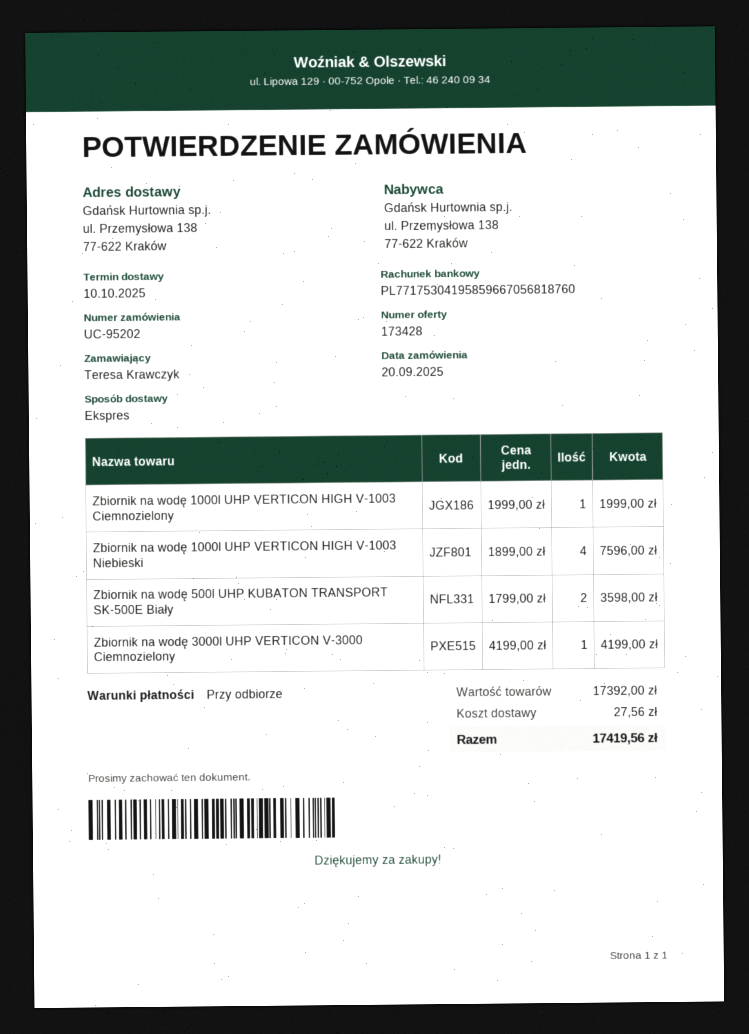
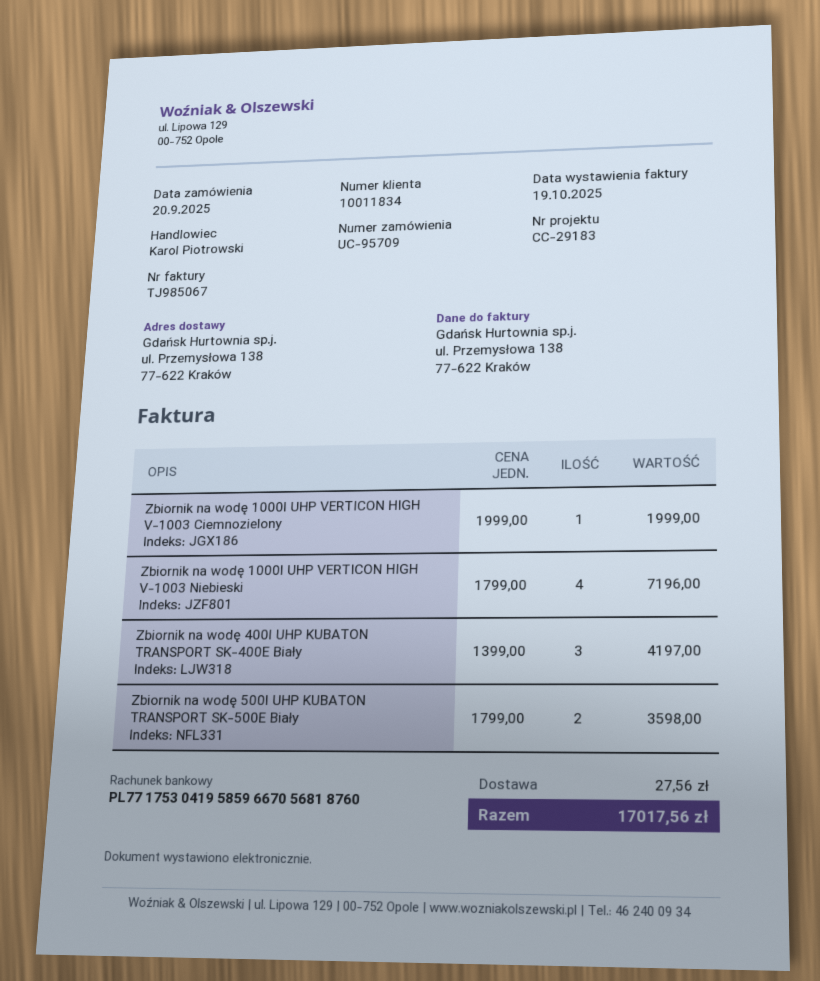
order number: UC-95202 -> UC-95709
Zbiornik na wodę 1000l UHP VERTICON HIGH V-1003 Niebieski: 4 x 1899.00 = 7596.00 -> 4 x 1799.00 = 7196.00
Zbiornik na wodę 3000l UHP VERTICON V-3000 Ciemnozielony: 1 x 4199.00 = 4199.00 -> none
Zbiornik na wodę 400l UHP KUBATON TRANSPORT SK-400E Biały: none -> 3 x 1399.00 = 4197.00
total: 17419.56 -> 17017.56

